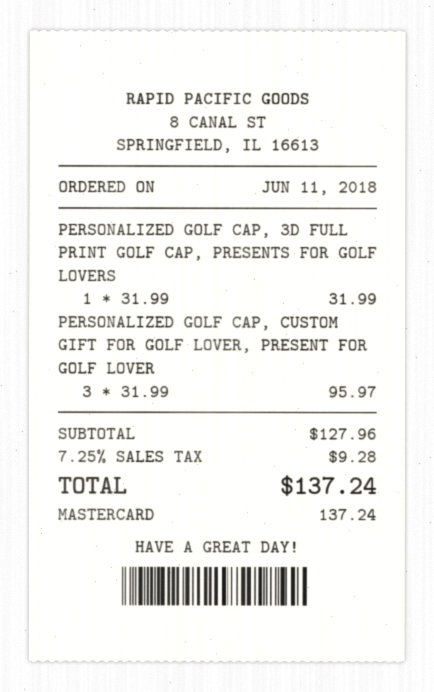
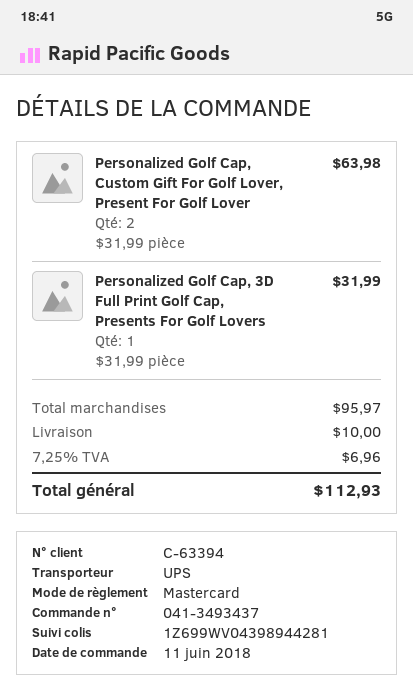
PERSONALIZED GOLF CAP, CUSTOM GIFT FOR GOLF LOVER, PRESENT FOR GOLF LOVER: 3 x 31.99 = 95.97 -> 2 x 31.99 = 63.98
subtotal: 127.96 -> 95.97
shipping: none -> 10.00
tax: 7.25% = 9.28 -> 7.25% = 6.96
total: 137.24 -> 112.93

